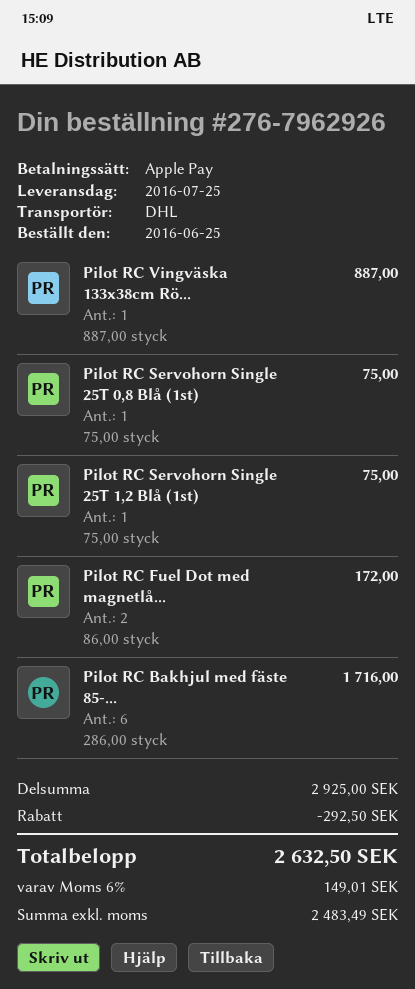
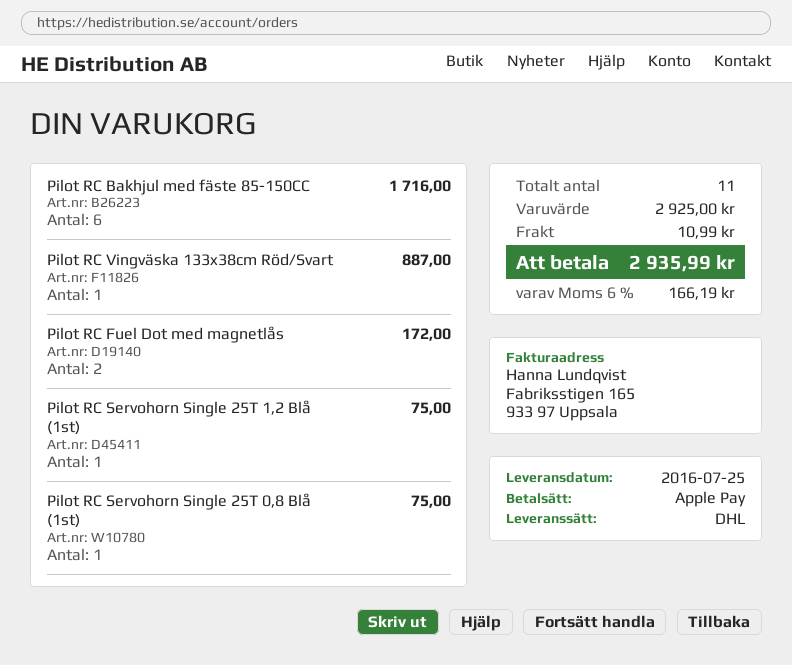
discount: 292.50 -> none
shipping: none -> 10.99
tax: 6% = 149.01 -> 6% = 166.19
total: 2632.50 -> 2935.99

